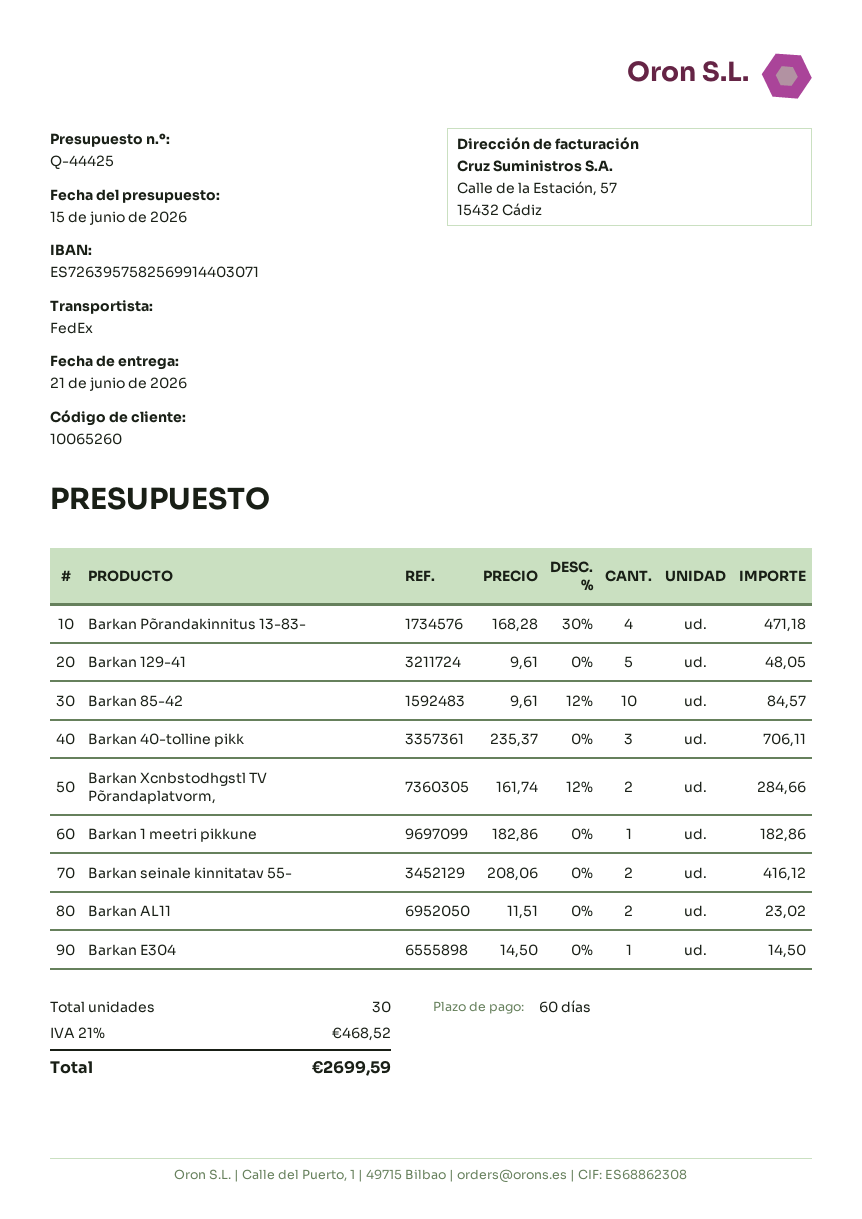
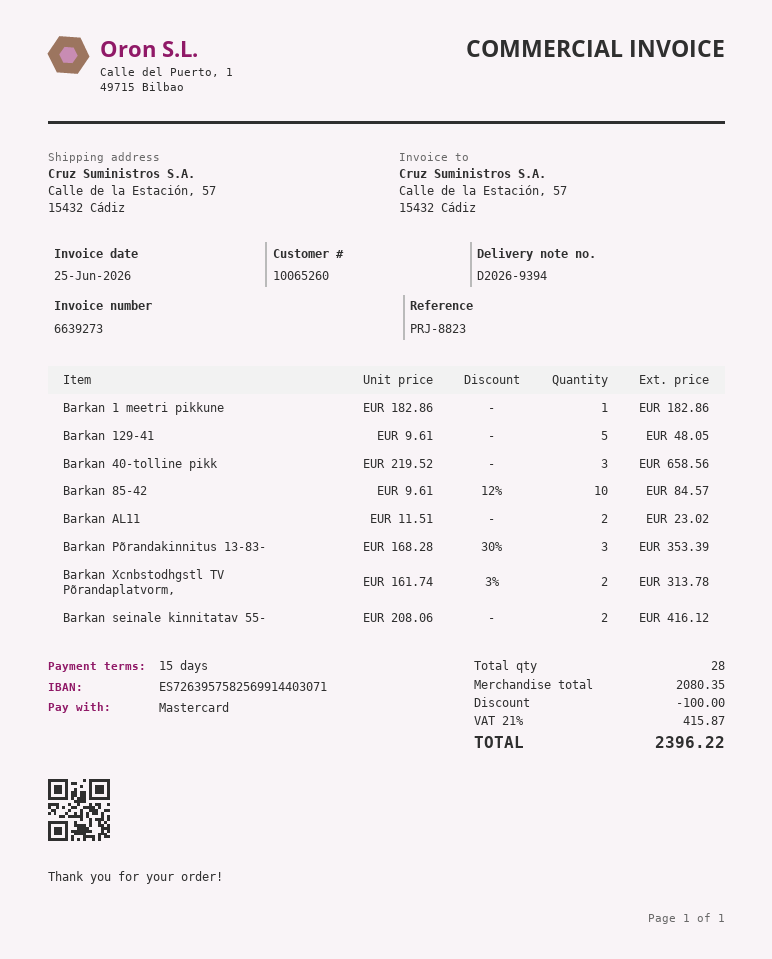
payment terms: 60 days -> 15 days
Barkan Põrandakinnitus 13-83-: 4 x 168.28 - 30% = 471.18 -> 3 x 168.28 - 30% = 353.39
Barkan 40-tolline pikk: 3 x 235.37 = 706.11 -> 3 x 219.52 = 658.56
Barkan Xcnbstodhgstl TV Põrandaplatvorm,: 2 x 161.74 - 12% = 284.66 -> 2 x 161.74 - 3% = 313.78
Barkan E304: 1 x 14.50 = 14.50 -> none
total quantity: 30 -> 28
discount: none -> 100.00
tax: 21% = 468.52 -> 21% = 415.87
total: 2699.59 -> 2396.22

